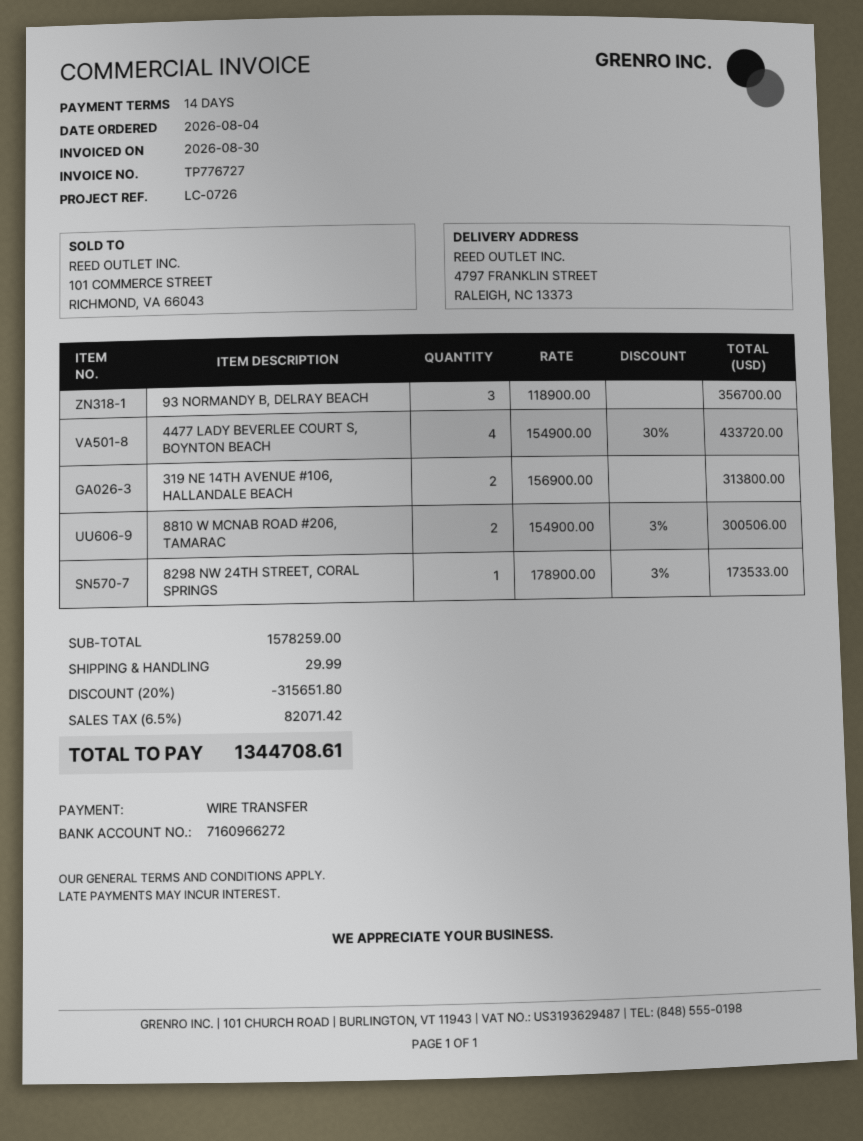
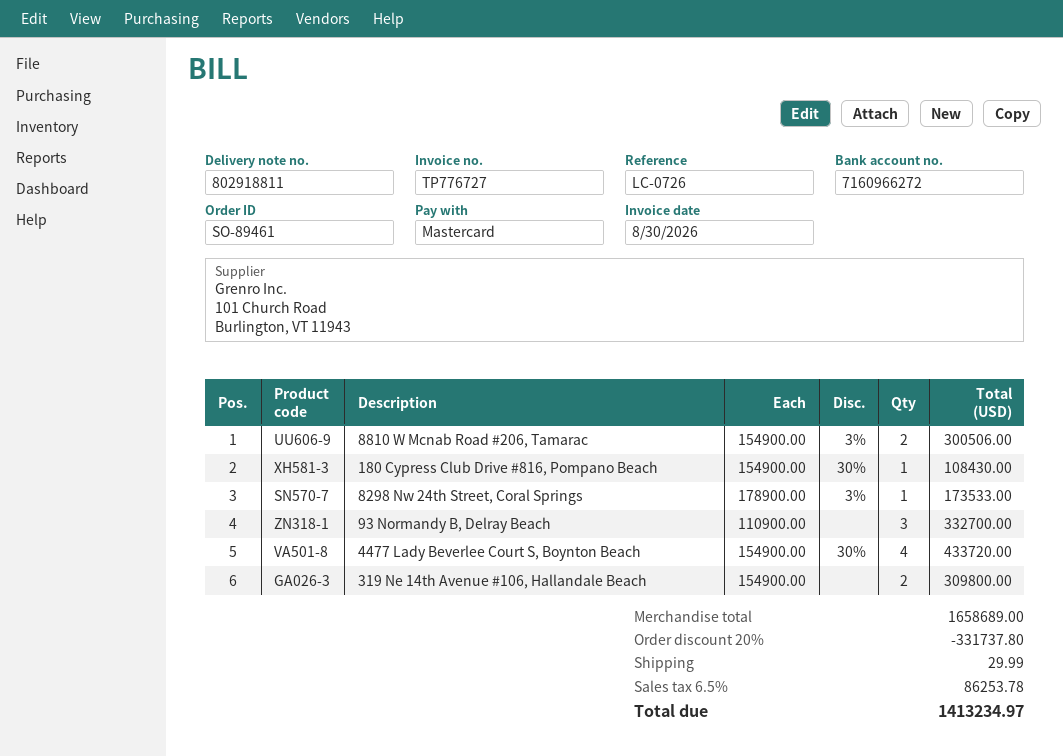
payment method: bank transfer -> Mastercard
93 NORMANDY B, DELRAY BEACH: 3 x 118900.00 = 356700.00 -> 3 x 110900.00 = 332700.00
319 NE 14TH AVENUE #106, HALLANDALE BEACH: 2 x 156900.00 = 313800.00 -> 2 x 154900.00 = 309800.00
180 Cypress Club Drive #816, Pompano Beach: none -> 1 x 154900.00 - 30% = 108430.00
subtotal: 1578259.00 -> 1658689.00
discount: 20% = 315651.80 -> 20% = 331737.80
tax: 6.5% = 82071.42 -> 6.5% = 86253.78
total: 1344708.61 -> 1413234.97

